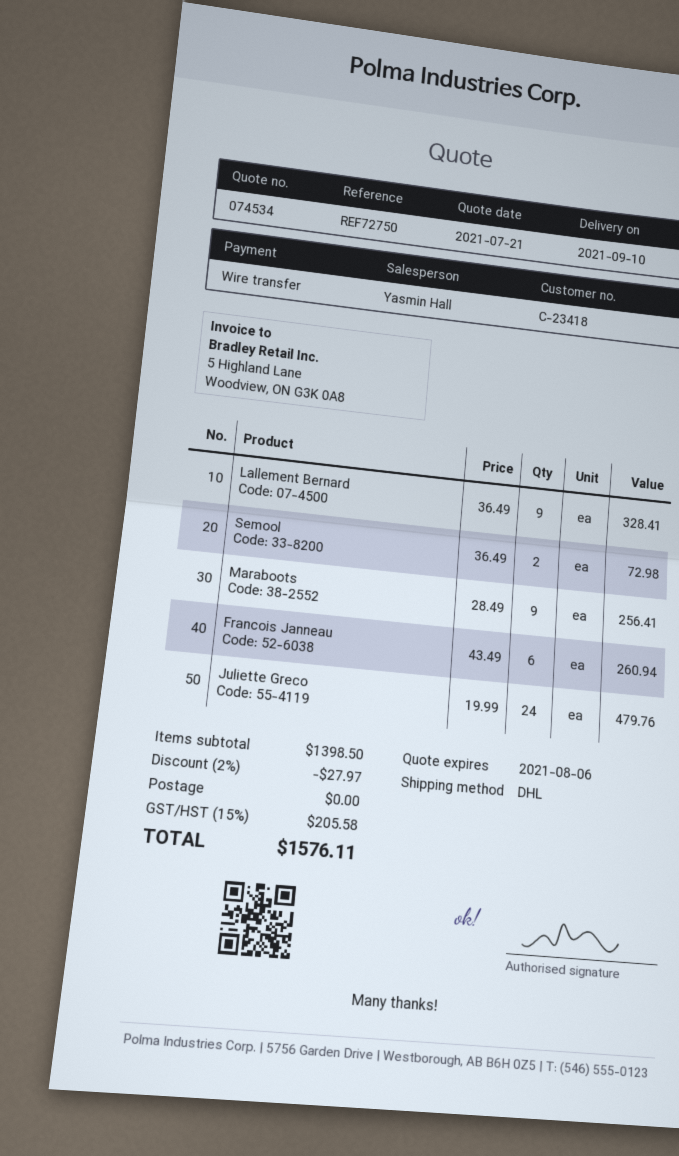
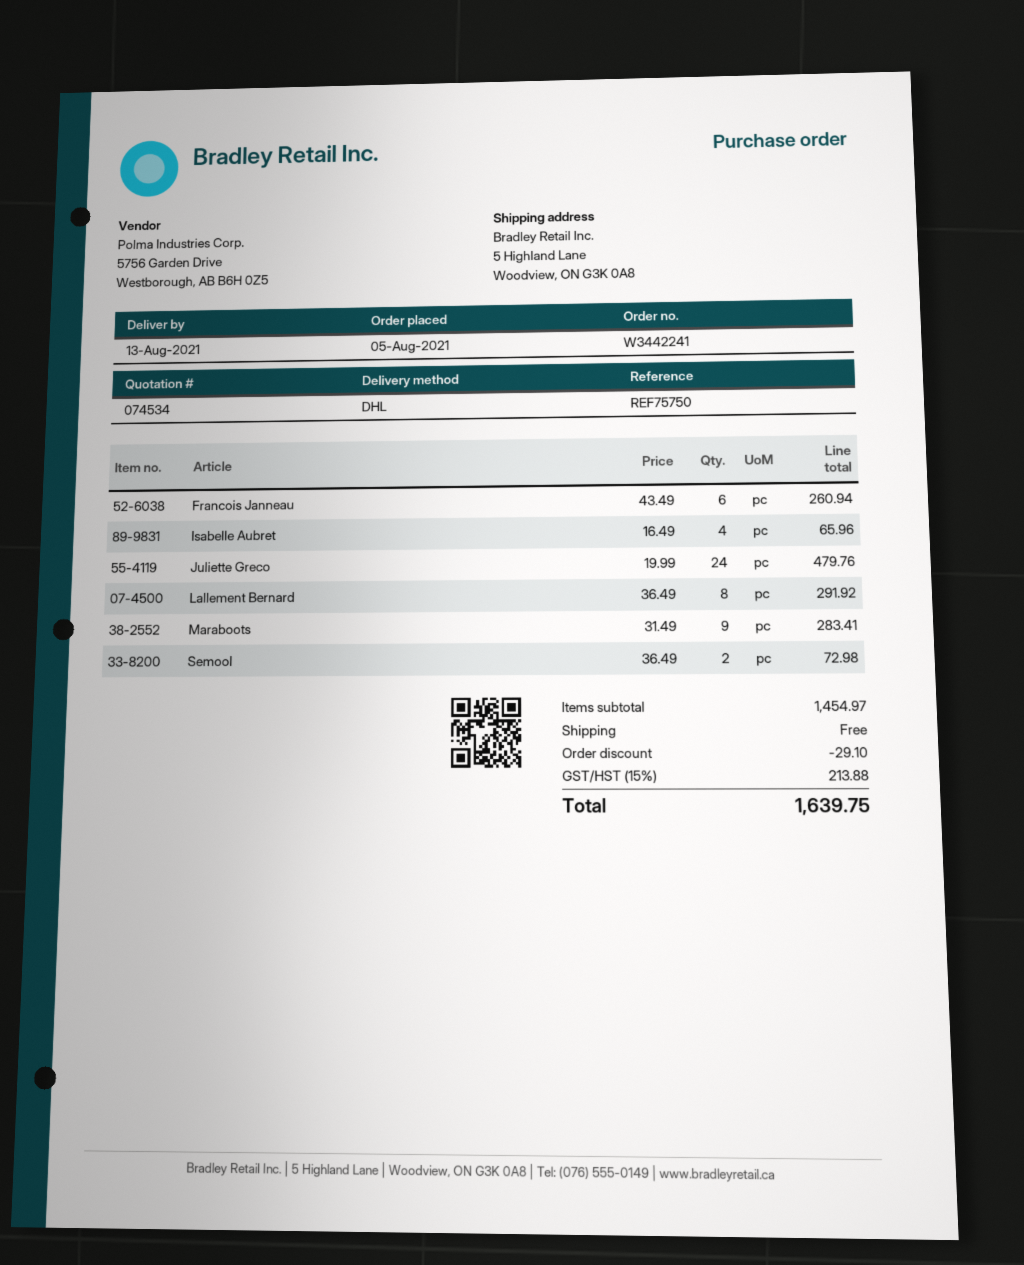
delivery date: 2021-09-10 -> 2021-08-13
reference: REF72750 -> REF75750
Lallement Bernard: 9 x 36.49 = 328.41 -> 8 x 36.49 = 291.92
Maraboots: 9 x 28.49 = 256.41 -> 9 x 31.49 = 283.41
Isabelle Aubret: none -> 4 x 16.49 = 65.96
subtotal: 1398.50 -> 1454.97
discount: 27.97 -> 29.10
tax: 15% = 205.58 -> 15% = 213.88
total: 1576.11 -> 1639.75

